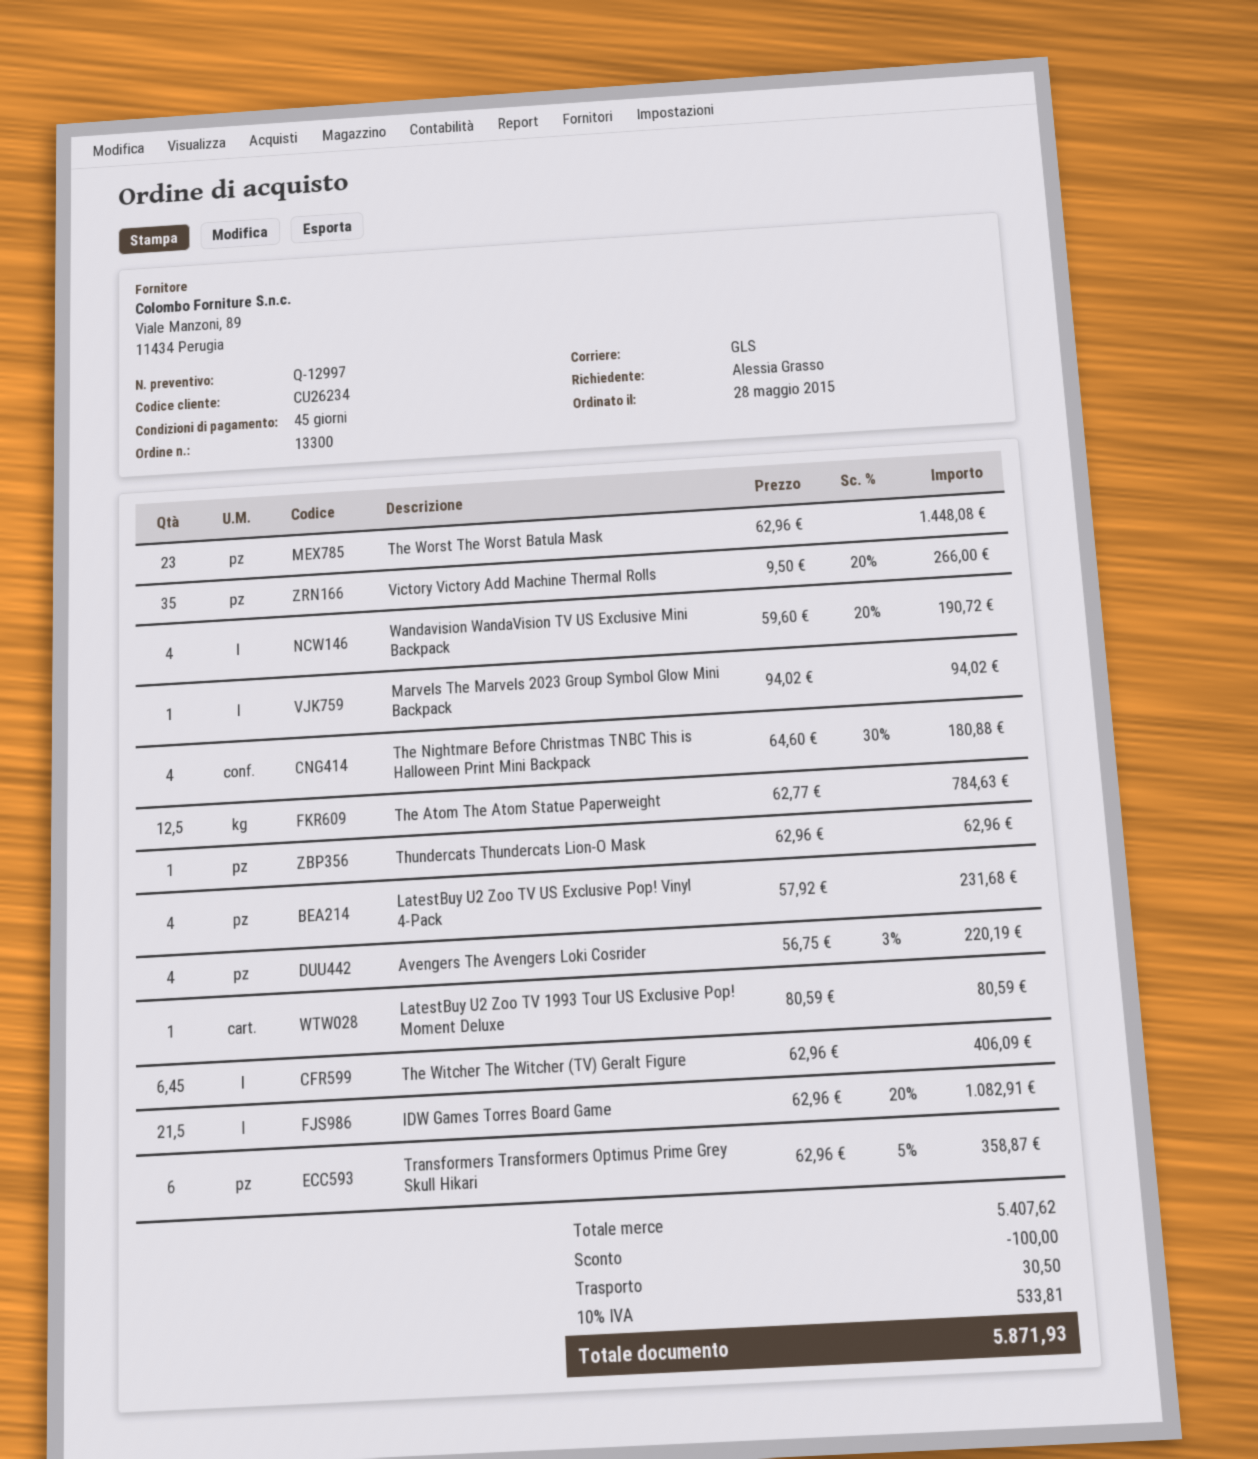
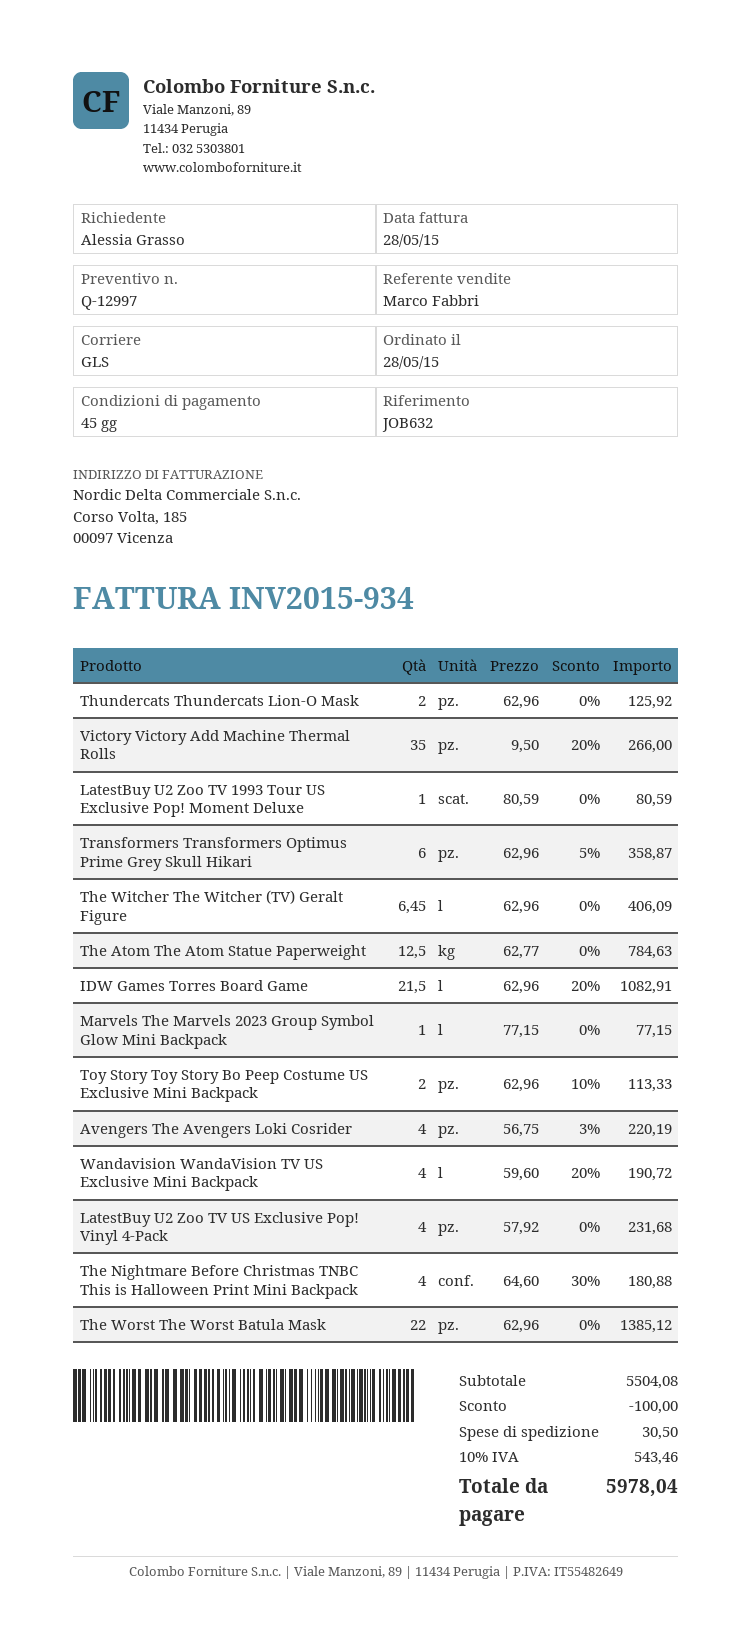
The Worst The Worst Batula Mask: 23 x 62.96 = 1448.08 -> 22 x 62.96 = 1385.12
Marvels The Marvels 2023 Group Symbol Glow Mini Backpack: 1 x 94.02 = 94.02 -> 1 x 77.15 = 77.15
Thundercats Thundercats Lion-O Mask: 1 x 62.96 = 62.96 -> 2 x 62.96 = 125.92
Toy Story Toy Story Bo Peep Costume US Exclusive Mini Backpack: none -> 2 x 62.96 - 10% = 113.33
subtotal: 5407.62 -> 5504.08
tax: 10% = 533.81 -> 10% = 543.46
total: 5871.93 -> 5978.04

